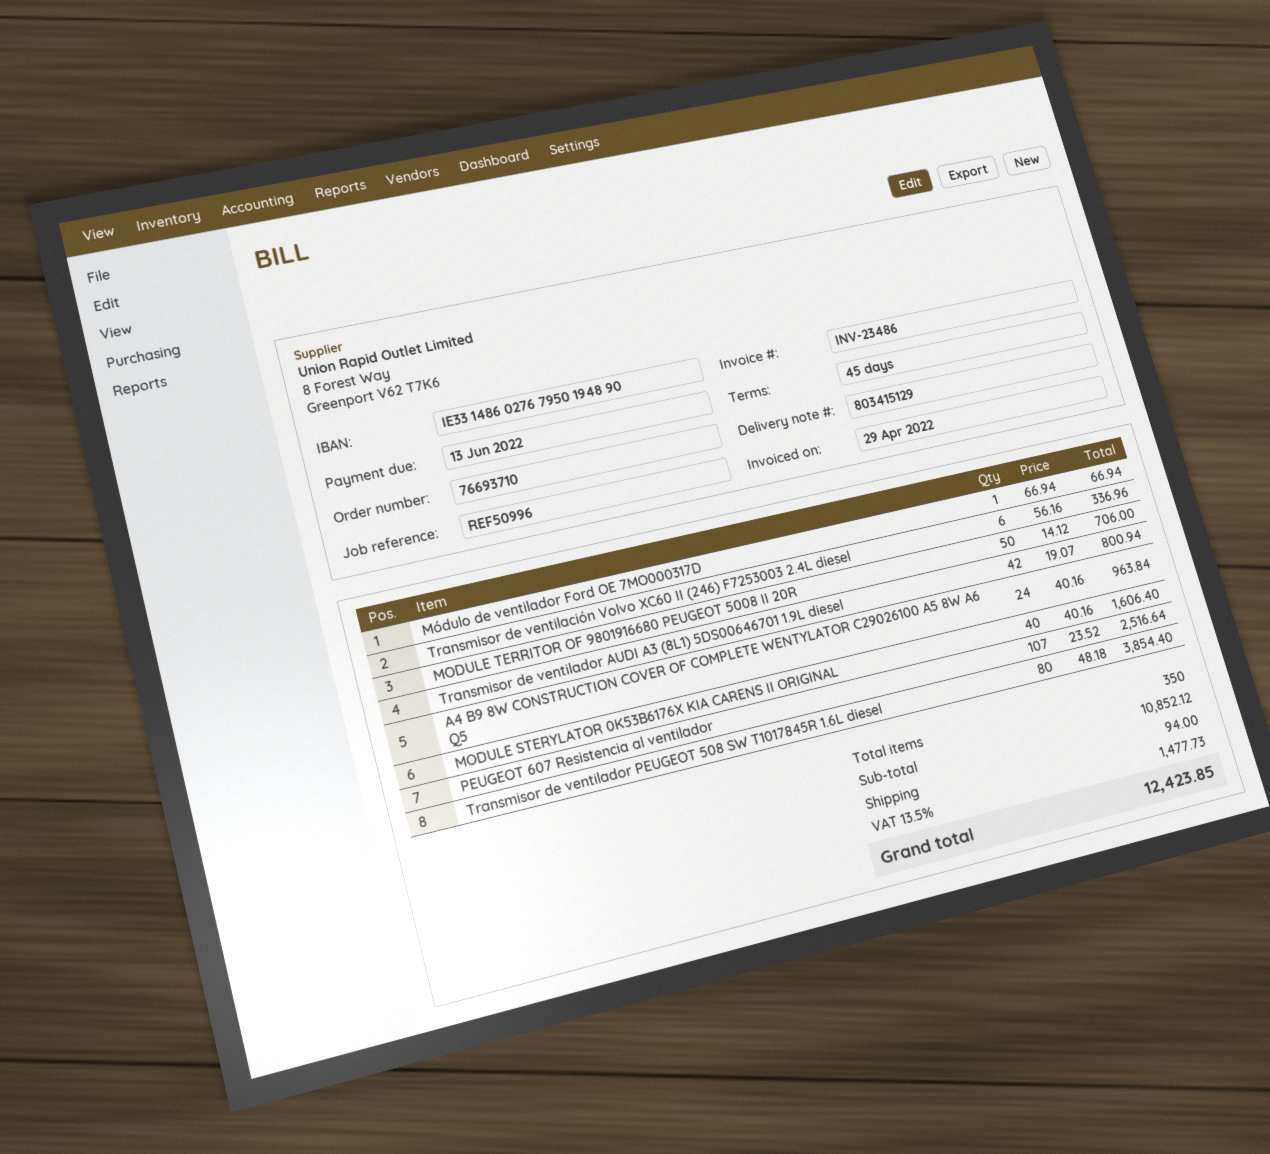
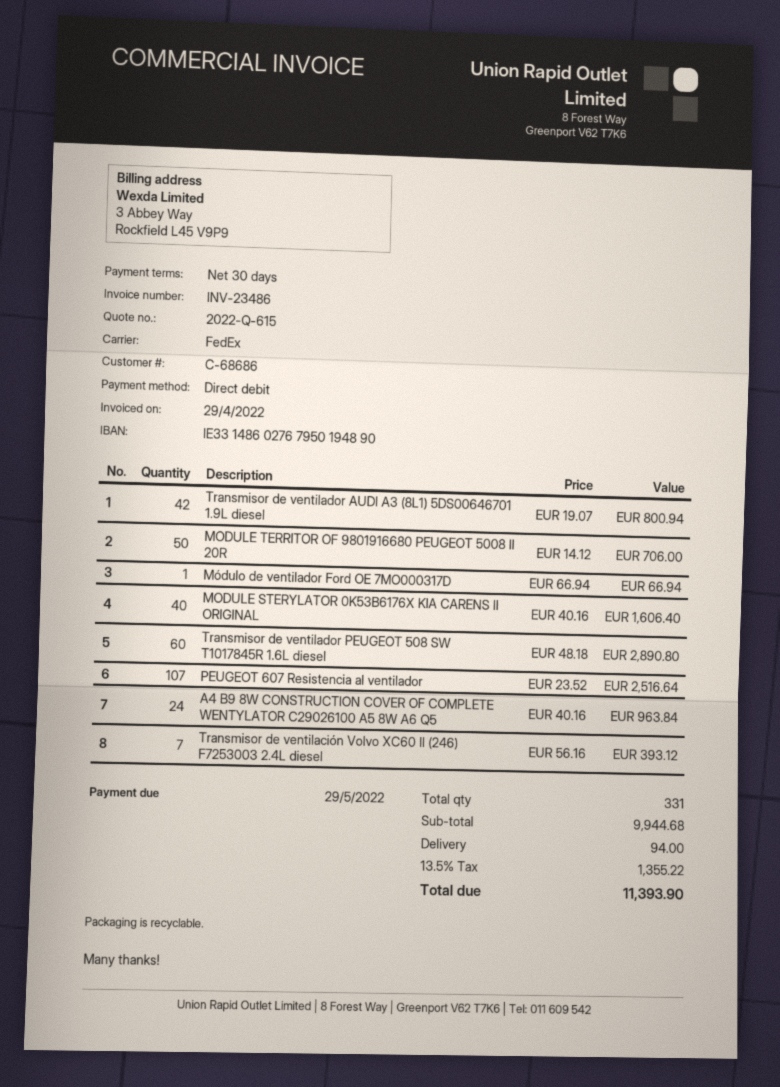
payment terms: 45 days -> 30 days
due date: 2022-06-13 -> 2022-05-29
Transmisor de ventilación Volvo XC60 II (246) F7253003 2.4L diesel: 6 x 56.16 = 336.96 -> 7 x 56.16 = 393.12
Transmisor de ventilador PEUGEOT 508 SW T1017845R 1.6L diesel: 80 x 48.18 = 3854.40 -> 60 x 48.18 = 2890.80
total quantity: 350 -> 331
subtotal: 10852.12 -> 9944.68
tax: 13.5% = 1477.73 -> 13.5% = 1355.22
total: 12423.85 -> 11393.90

